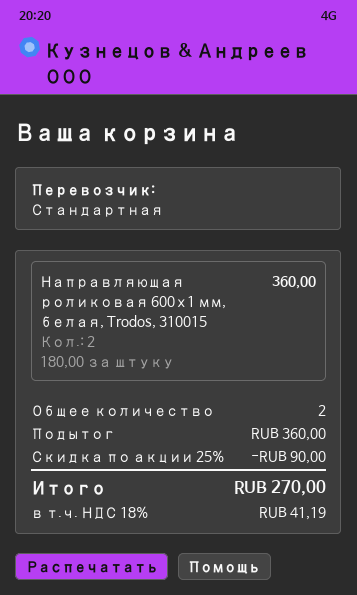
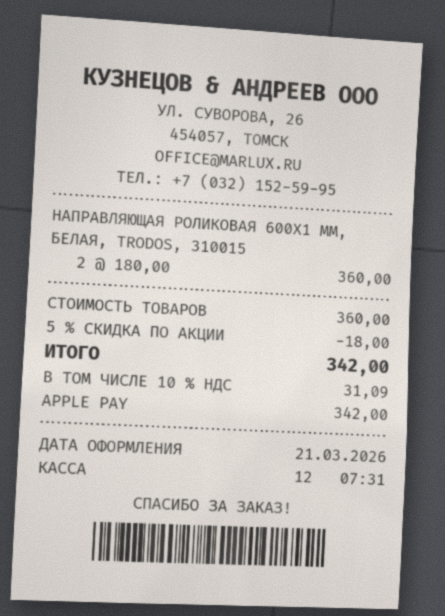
discount: 25% = 90.00 -> 5% = 18.00
tax: 18% = 41.19 -> 10% = 31.09
total: 270.00 -> 342.00

